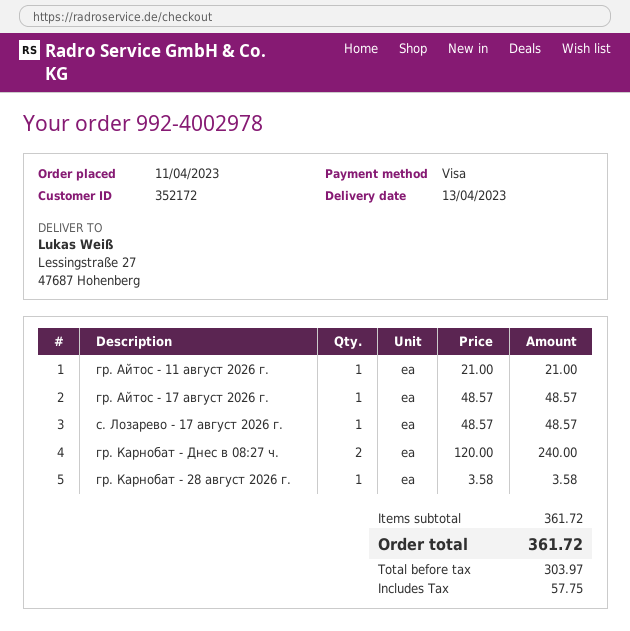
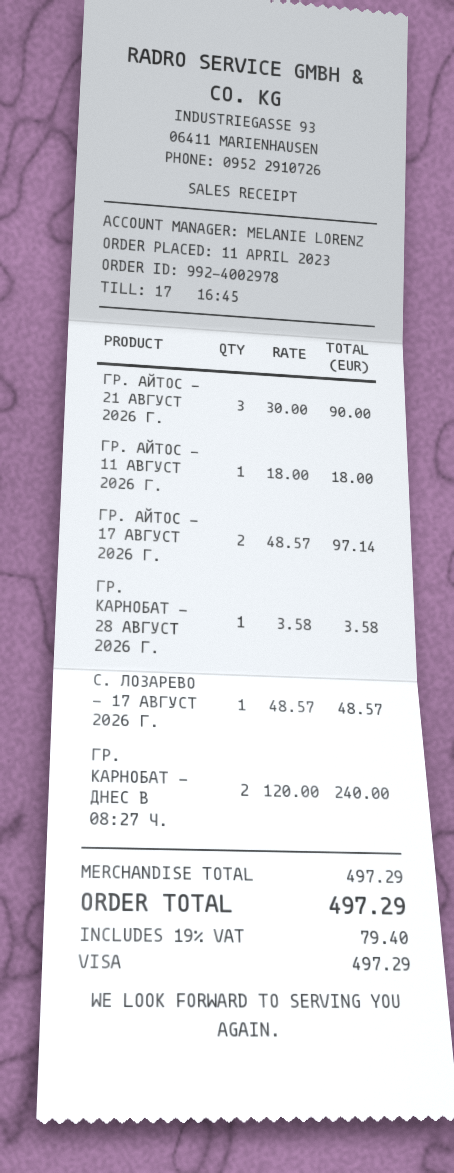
гр. Айтос - 11 август 2026 г.: 1 x 21.00 = 21.00 -> 1 x 18.00 = 18.00
гр. Айтос - 17 август 2026 г.: 1 x 48.57 = 48.57 -> 2 x 48.57 = 97.14
ГР. АЙТОС - 21 АВГУСТ 2026 Г.: none -> 3 x 30.00 = 90.00
subtotal: 361.72 -> 497.29
tax: 57.75 -> 79.40
total: 361.72 -> 497.29

